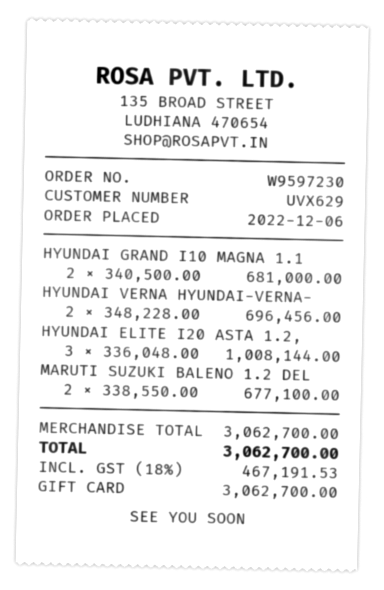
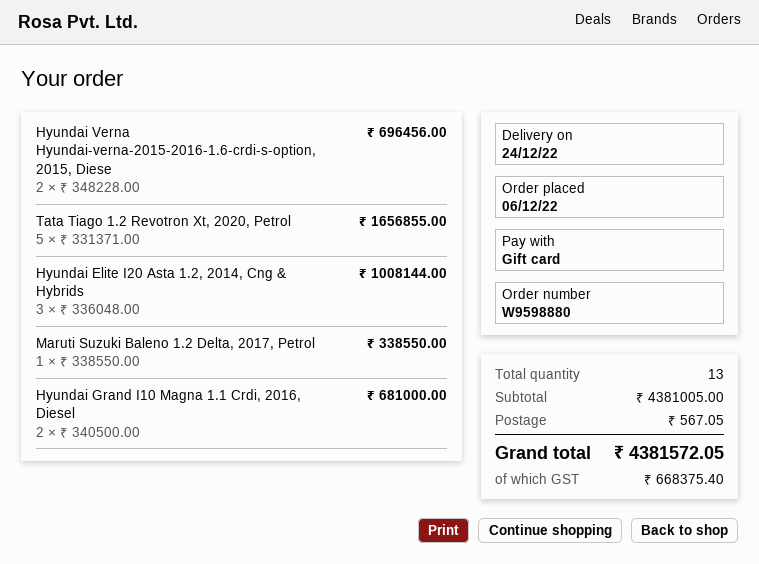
order number: W9597230 -> W9598880
MARUTI SUZUKI BALENO 1.2 DEL: 2 x 338550.00 = 677100.00 -> 1 x 338550.00 = 338550.00
Tata Tiago 1.2 Revotron Xt, 2020, Petrol: none -> 5 x 331371.00 = 1656855.00
subtotal: 3062700.00 -> 4381005.00
shipping: none -> 567.05
tax: 467191.53 -> 668375.40
total: 3062700.00 -> 4381572.05

